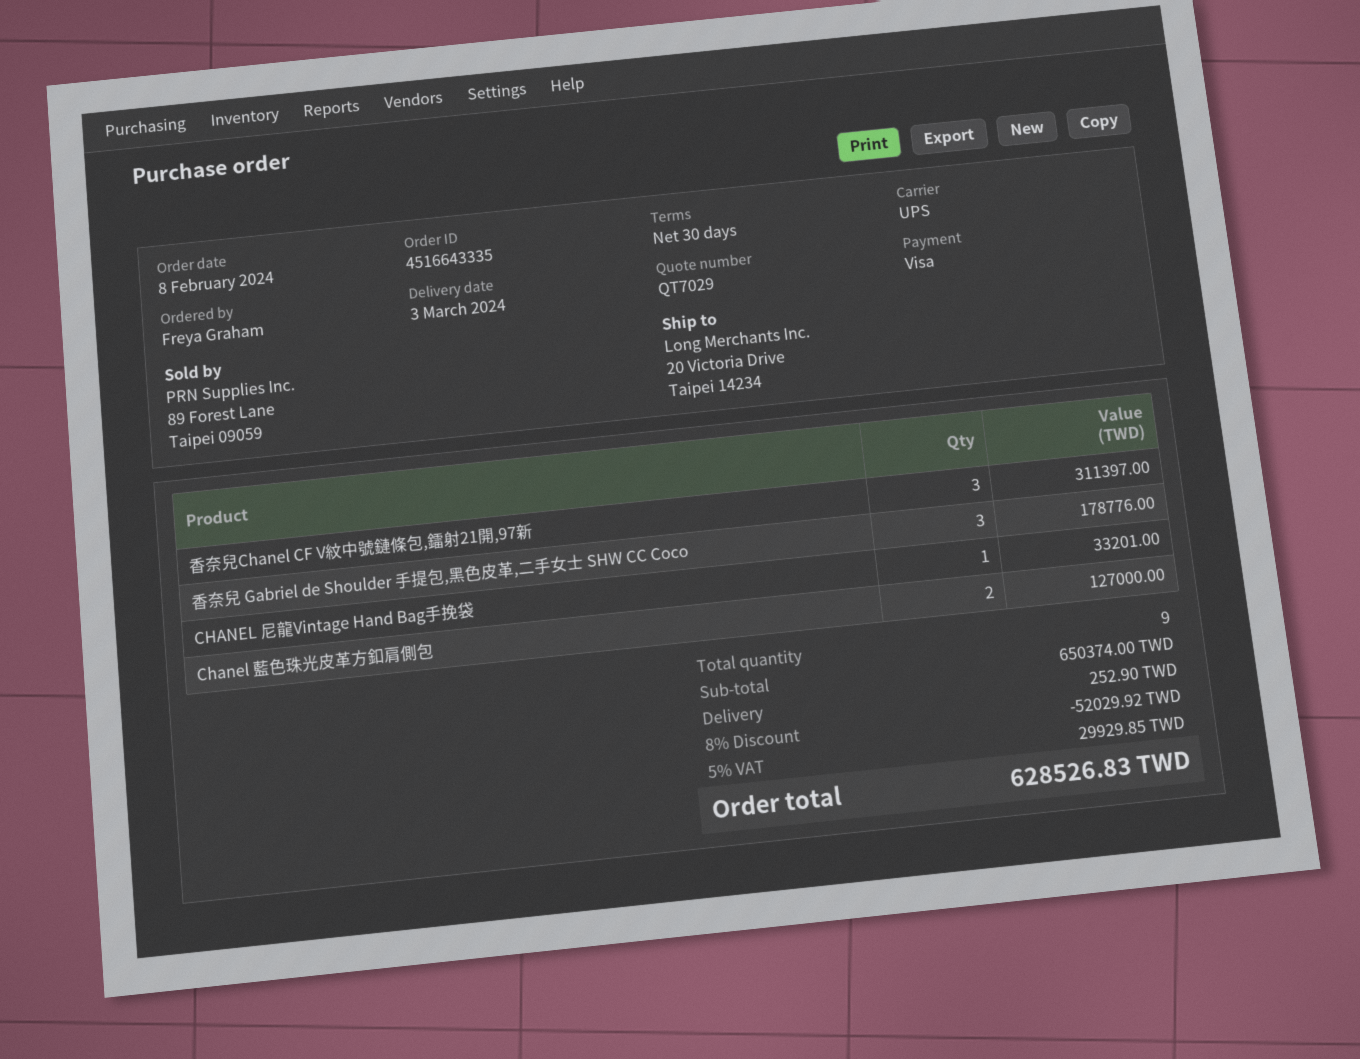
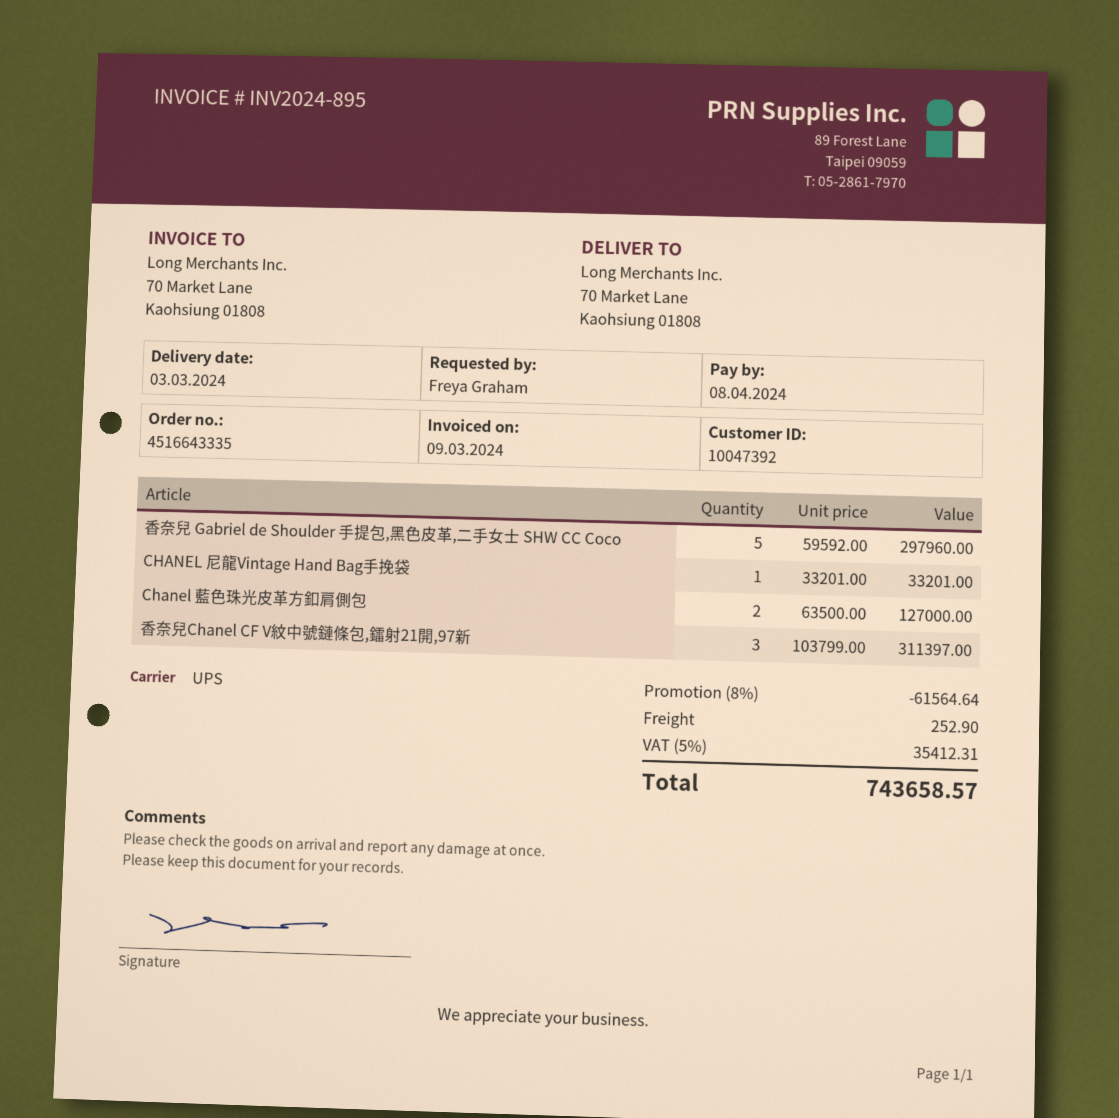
ship to: 20 Victoria Drive, Taipei 14234 -> 70 Market Lane, Kaohsiung 01808
香奈兒 Gabriel de Shoulder 手提包,黑色皮革,二手女士 SHW CC Coco: 3 for 178776.00 -> 5 for 297960.00
discount: 8% = 52029.92 -> 8% = 61564.64
tax: 5% = 29929.85 -> 5% = 35412.31
total: 628526.83 -> 743658.57

